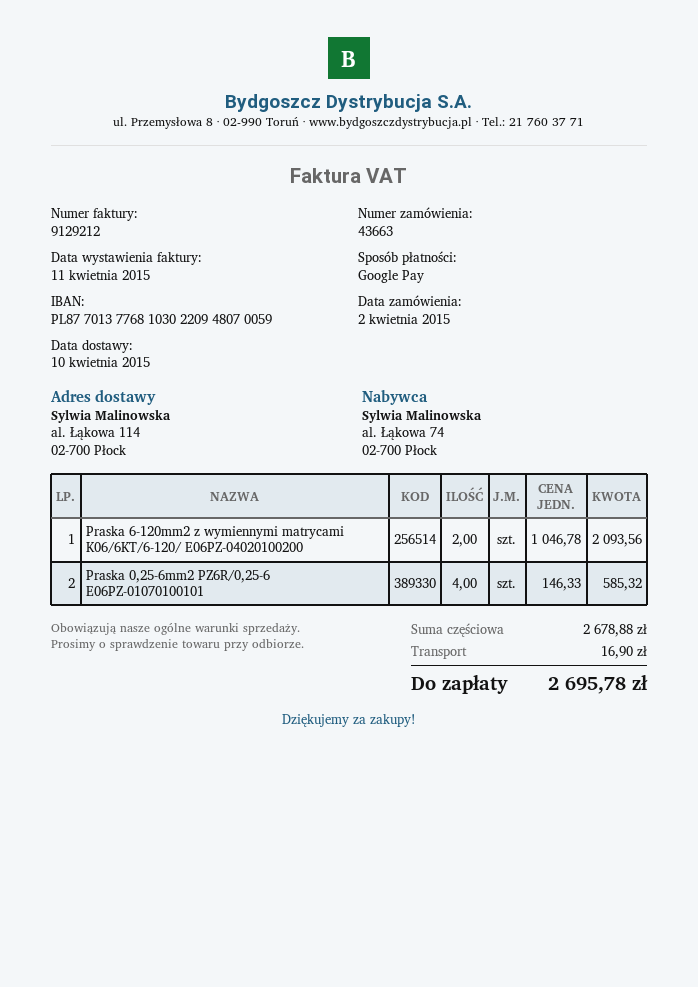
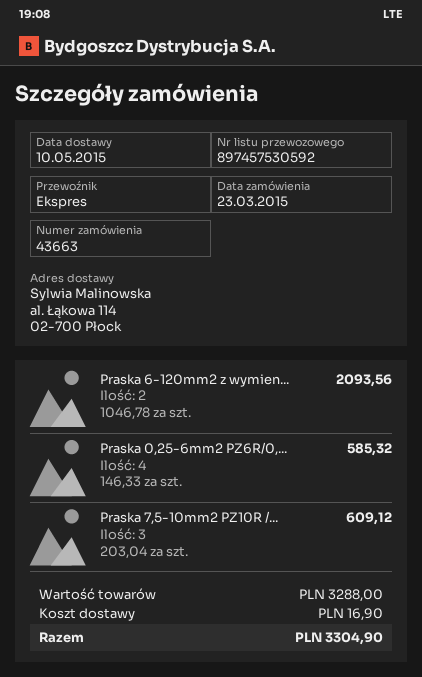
order date: 2015-04-02 -> 2015-03-23
delivery date: 2015-04-10 -> 2015-05-10
Praska 7,5-10mm2 PZ10R /...: none -> 3 x 203.04 = 609.12
subtotal: 2678.88 -> 3288.00
total: 2695.78 -> 3304.90

